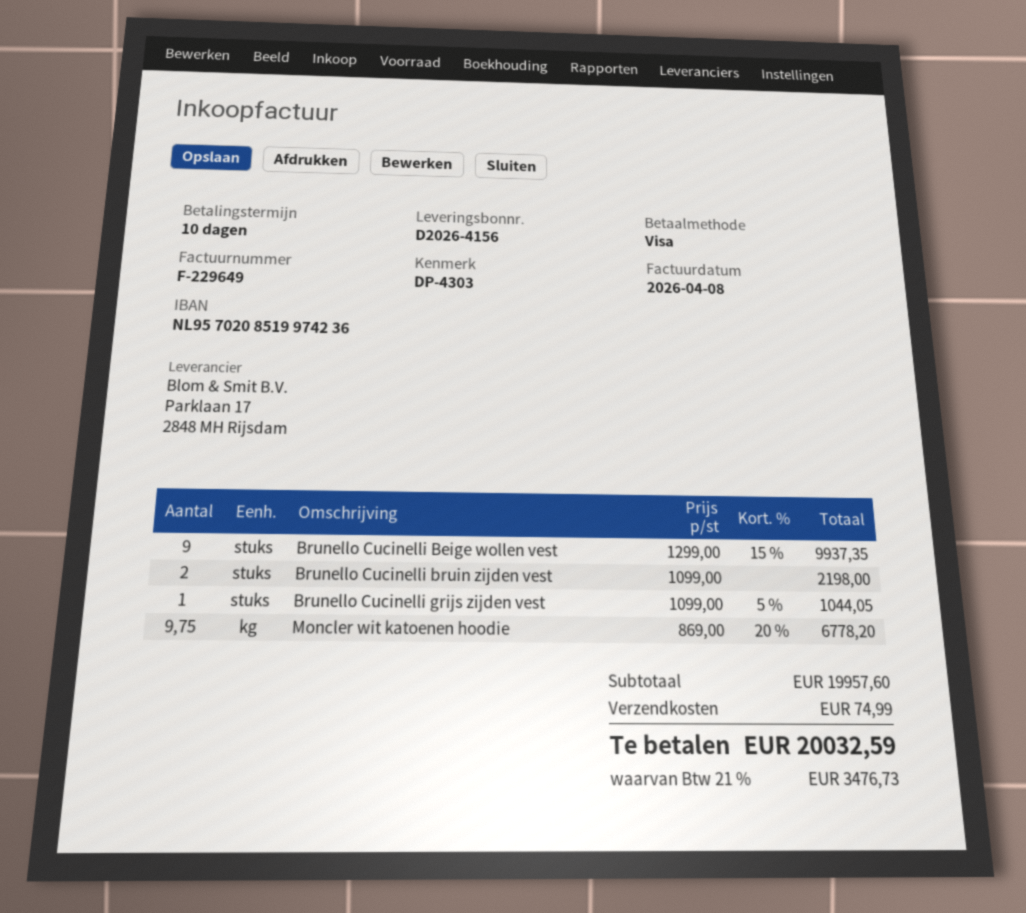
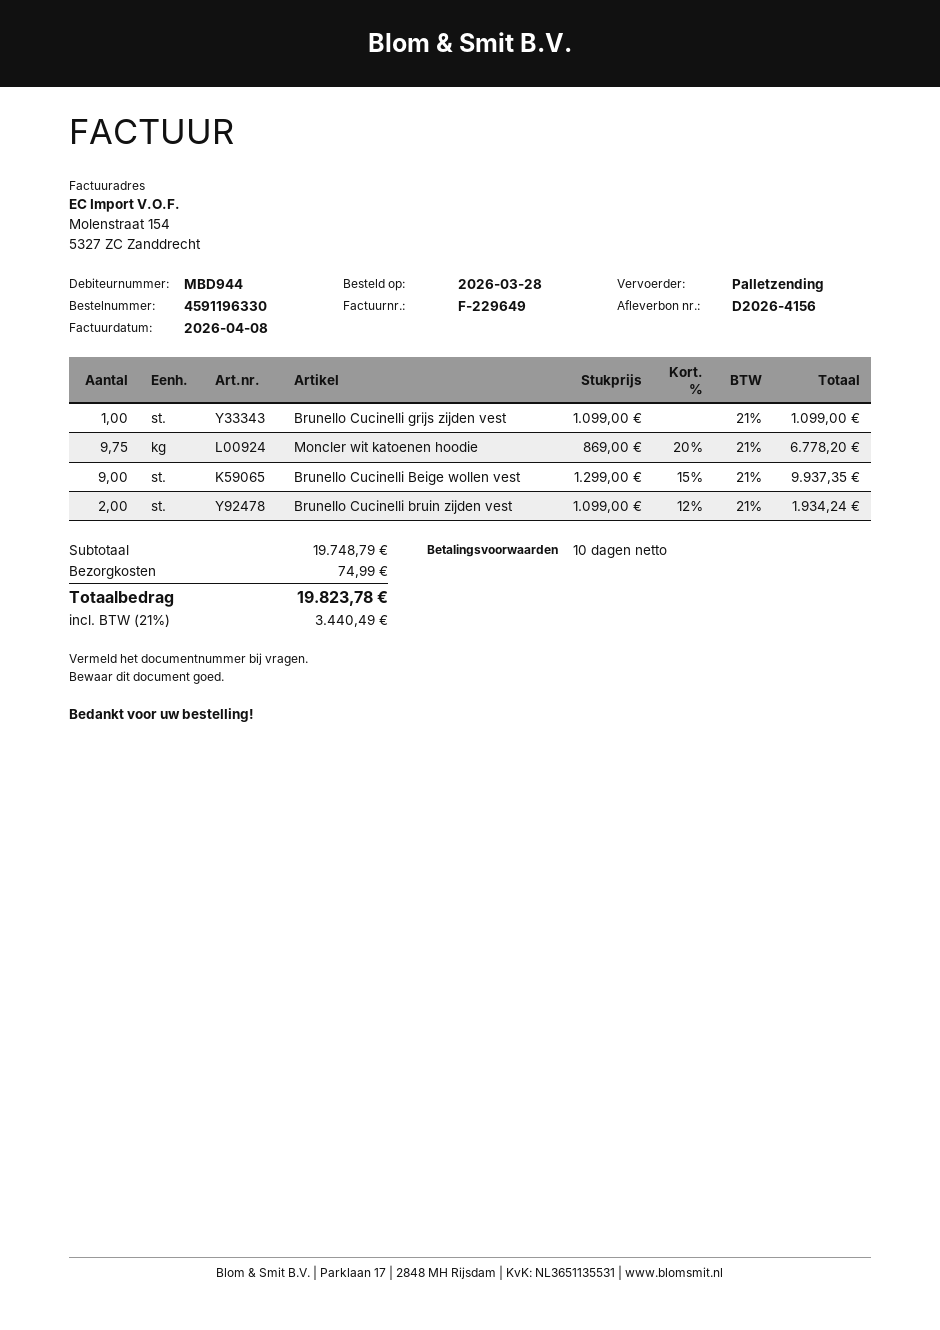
Brunello Cucinelli bruin zijden vest: 2 x 1099.00 = 2198.00 -> 2 x 1099.00 - 12% = 1934.24
Brunello Cucinelli grijs zijden vest: 1 x 1099.00 - 5% = 1044.05 -> 1 x 1099.00 = 1099.00
subtotal: 19957.60 -> 19748.79
tax: 21% = 3476.73 -> 21% = 3440.49
total: 20032.59 -> 19823.78

